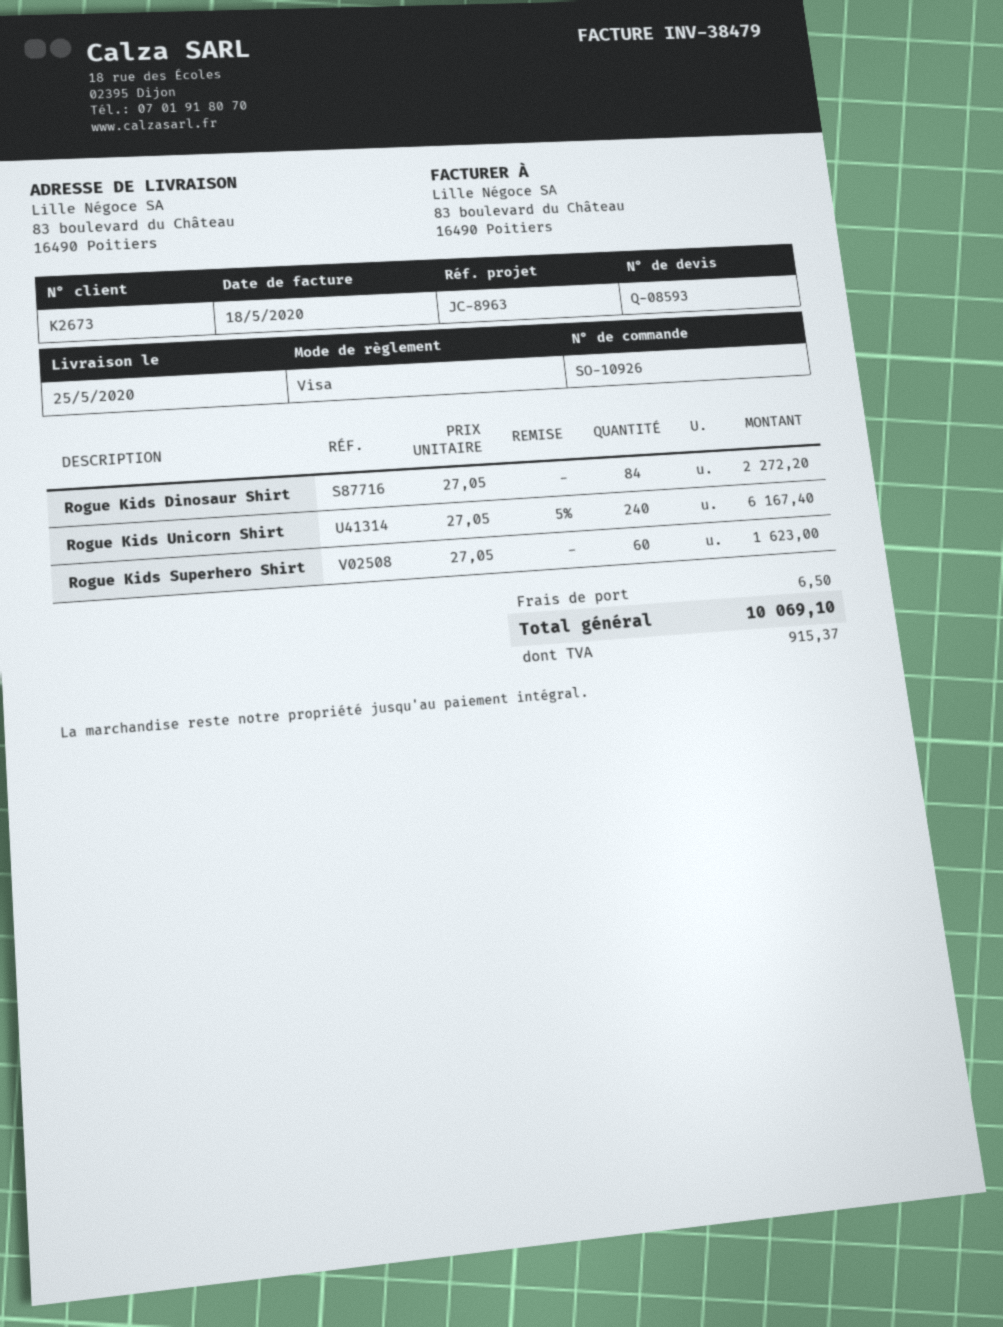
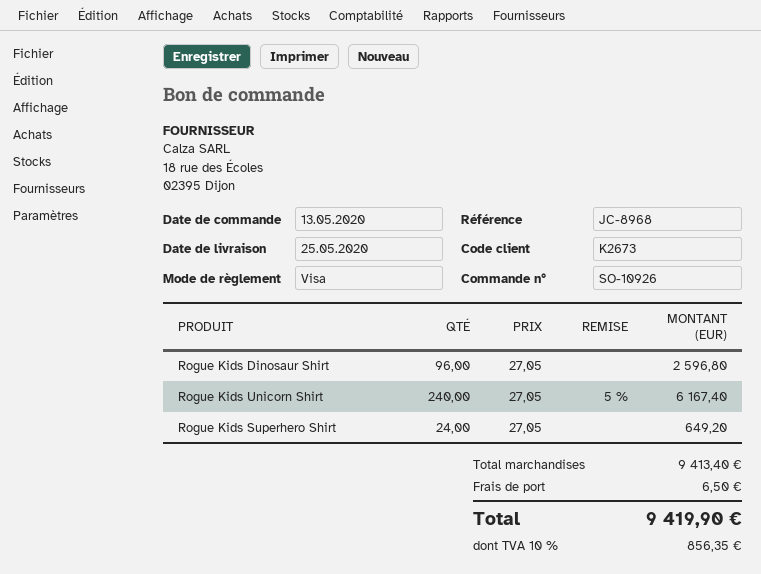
reference: JC-8963 -> JC-8968
Rogue Kids Dinosaur Shirt: 84 x 27.05 = 2272.20 -> 96 x 27.05 = 2596.80
Rogue Kids Superhero Shirt: 60 x 27.05 = 1623.00 -> 24 x 27.05 = 649.20
tax: 915.37 -> 856.35
total: 10069.10 -> 9419.90

